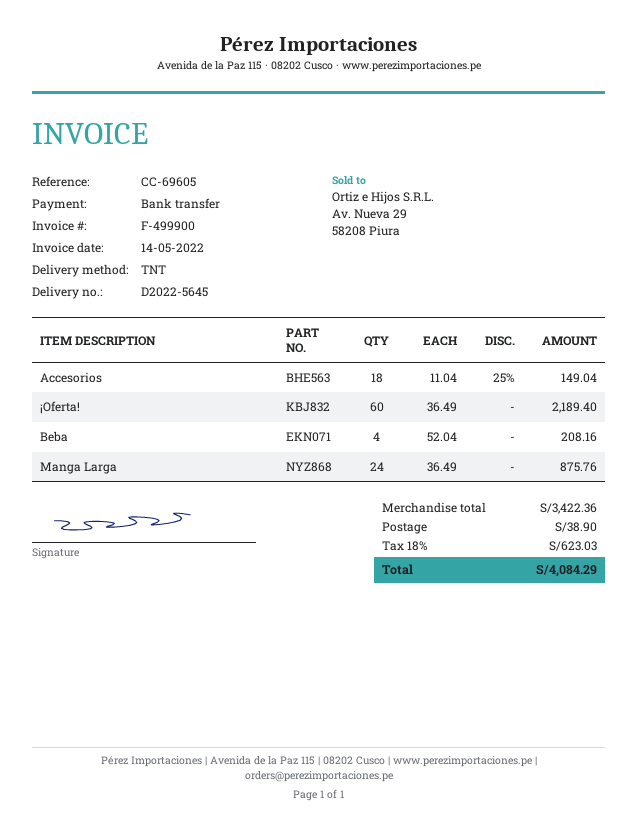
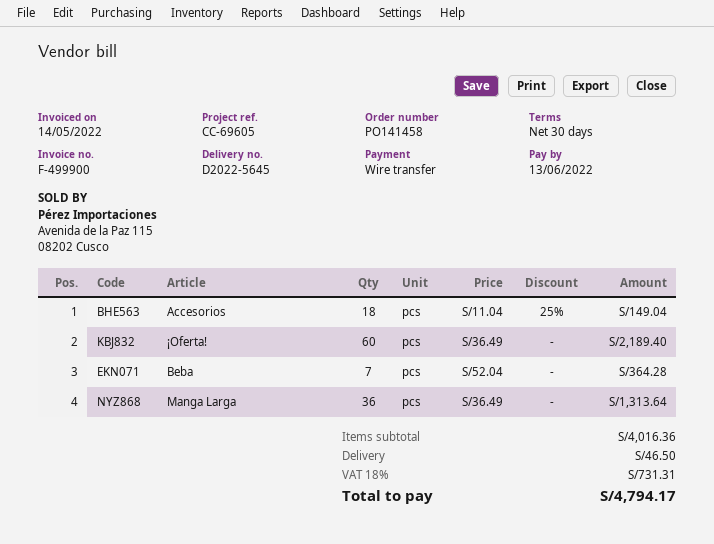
Beba: 4 x 52.04 = 208.16 -> 7 x 52.04 = 364.28
Manga Larga: 24 x 36.49 = 875.76 -> 36 x 36.49 = 1313.64
subtotal: 3422.36 -> 4016.36
shipping: 38.90 -> 46.50
tax: 18% = 623.03 -> 18% = 731.31
total: 4084.29 -> 4794.17

